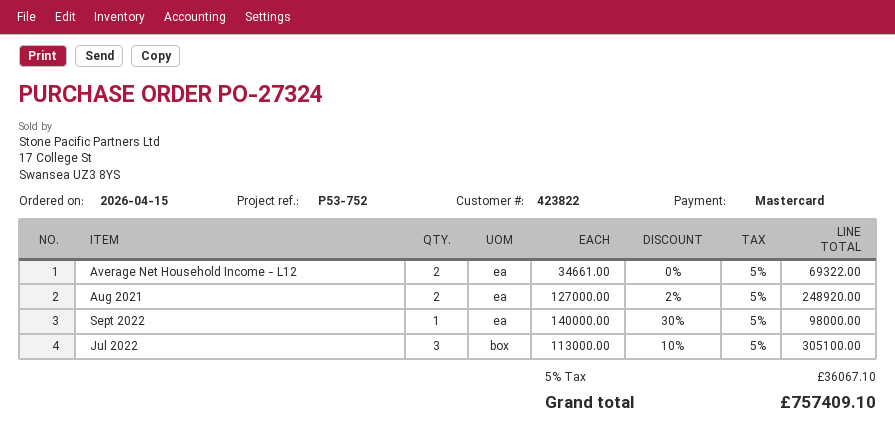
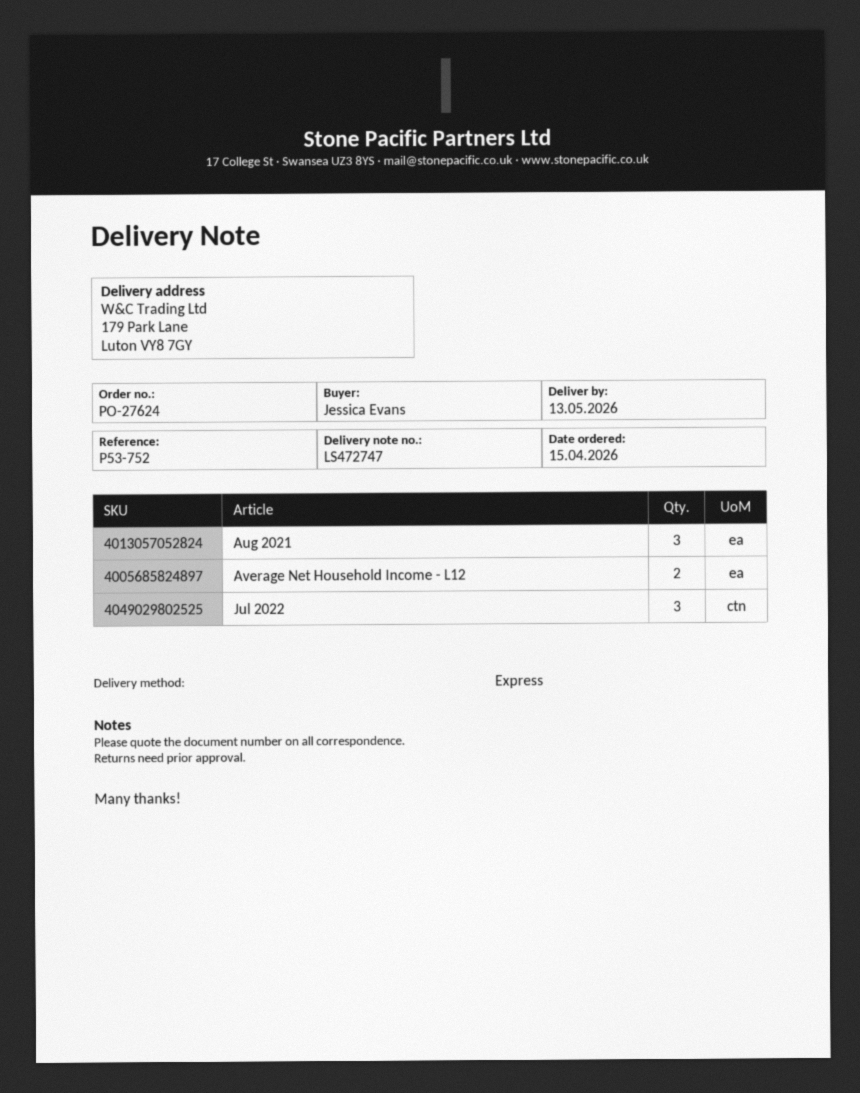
order number: PO-27324 -> PO-27624
Aug 2021: 2 -> 3
Sept 2022: 1 -> none

